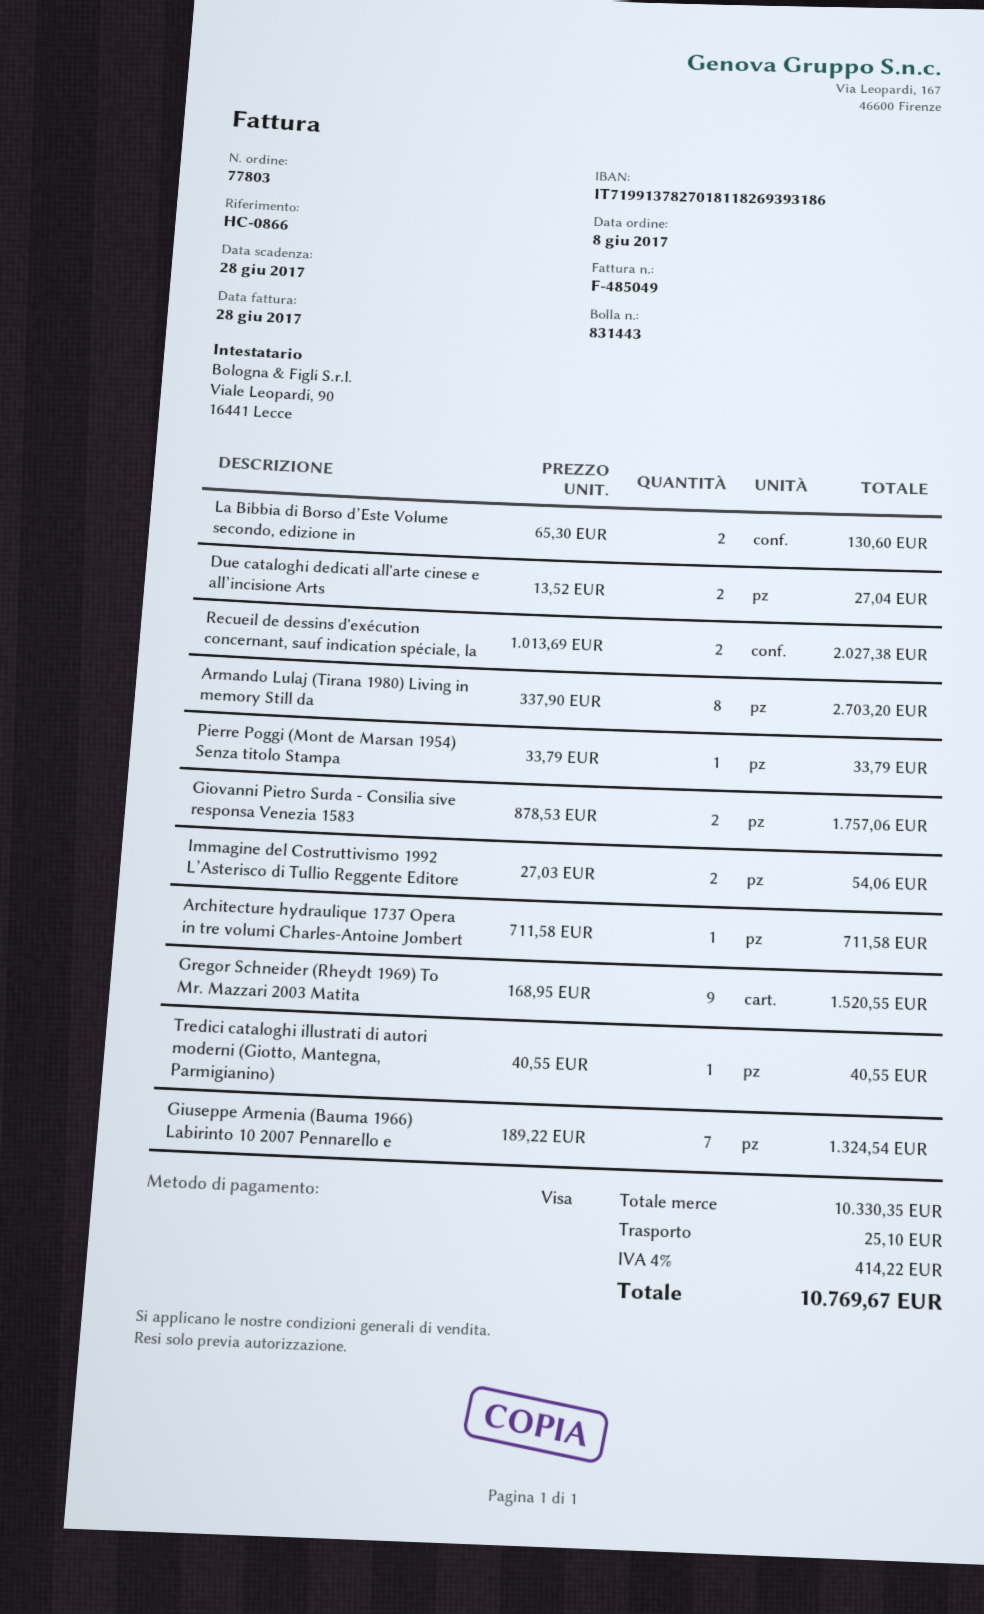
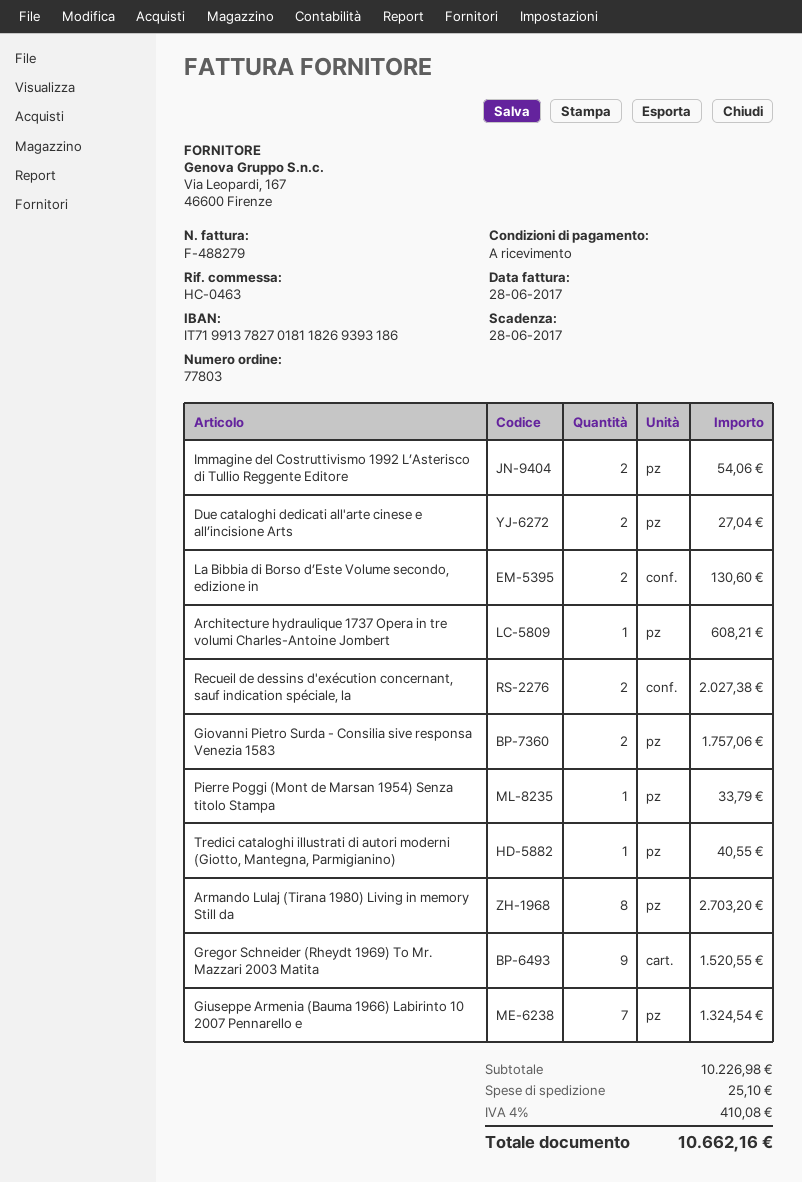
invoice number: F-485049 -> F-488279
reference: HC-0866 -> HC-0463
Architecture hydraulique 1737 Opera in tre volumi Charles-Antoine Jombert: 1 for 711.58 -> 1 for 608.21
subtotal: 10330.35 -> 10226.98
tax: 4% = 414.22 -> 4% = 410.08
total: 10769.67 -> 10662.16

